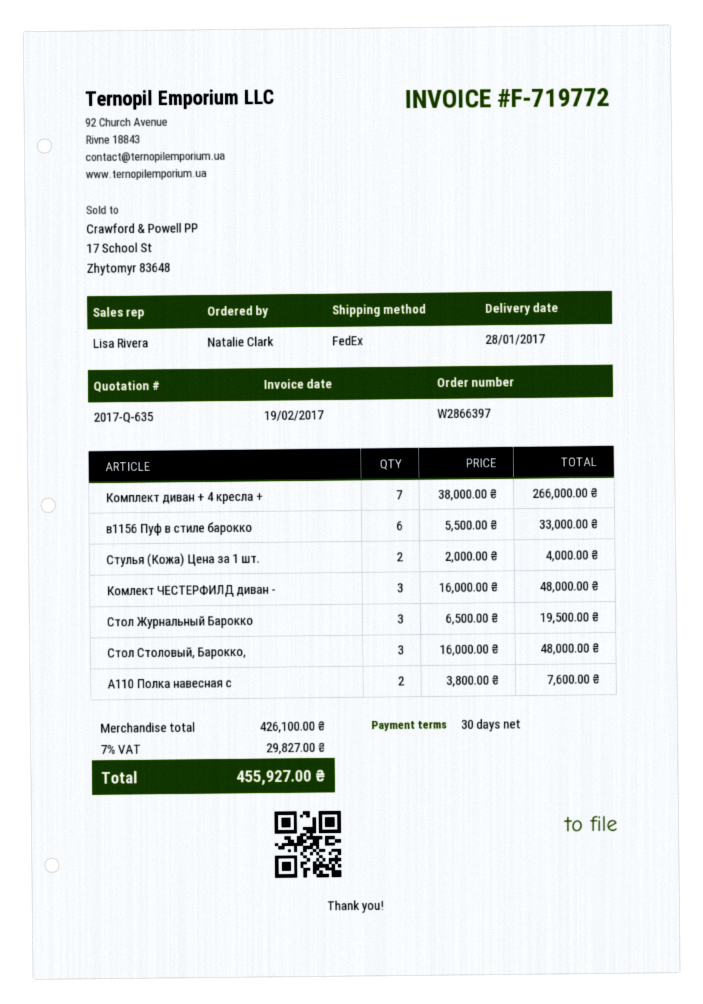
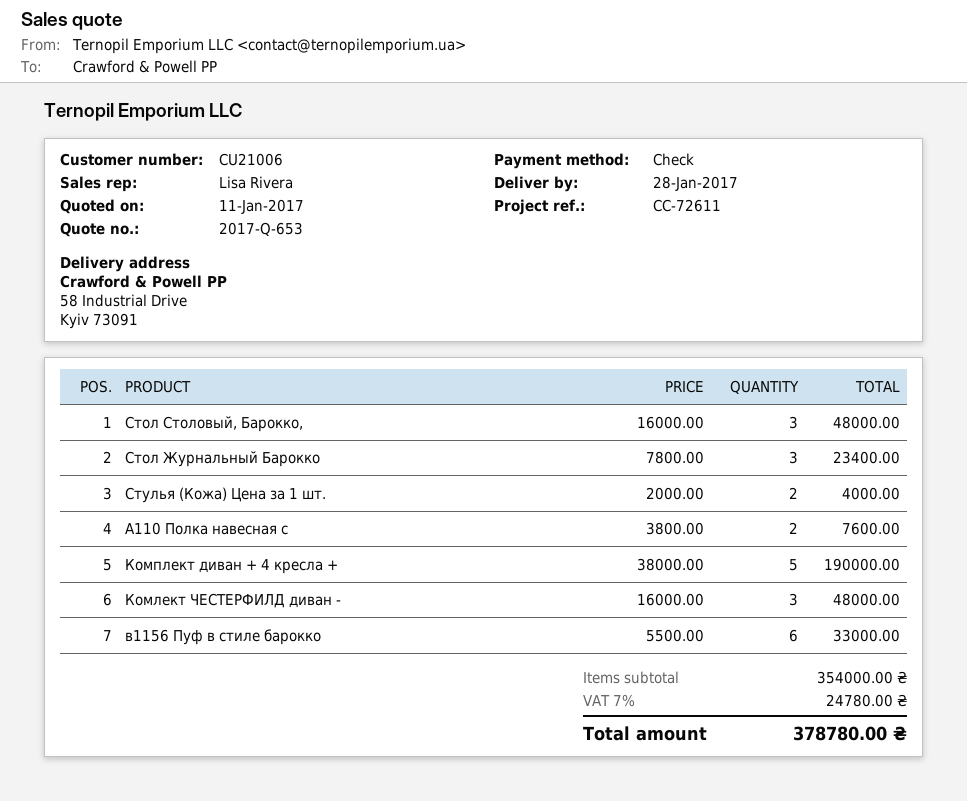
quote number: 2017-Q-635 -> 2017-Q-653
Комплект диван + 4 кресла +: 7 x 38000.00 = 266000.00 -> 5 x 38000.00 = 190000.00
Стол Журнальный Барокко: 3 x 6500.00 = 19500.00 -> 3 x 7800.00 = 23400.00
subtotal: 426100.00 -> 354000.00
tax: 7% = 29827.00 -> 7% = 24780.00
total: 455927.00 -> 378780.00

